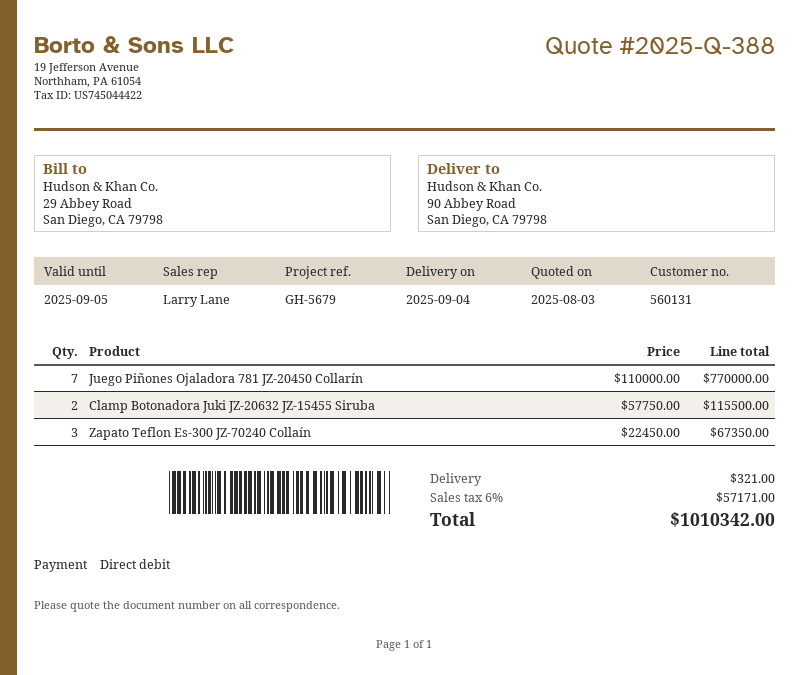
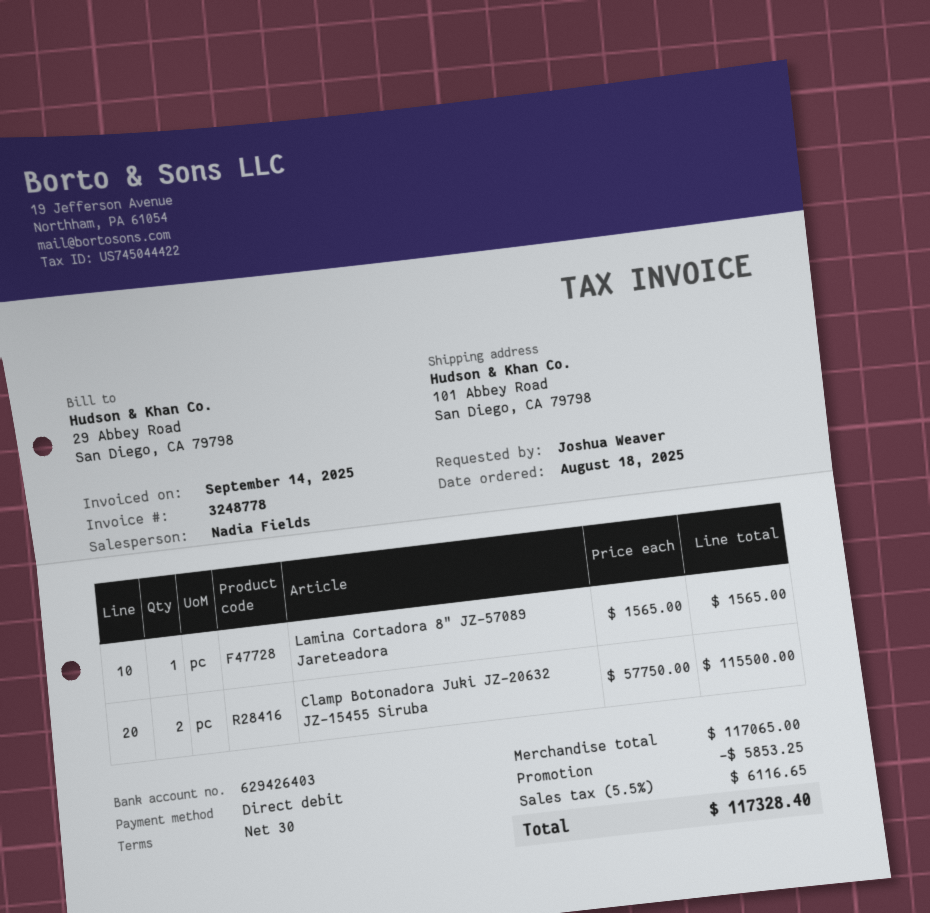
sales rep: Larry Lane -> Nadia Fields
ship to: 90 Abbey Road, San Diego, CA 79798 -> 101 Abbey Road, San Diego, CA 79798
Juego Piñones Ojaladora 781 JZ-20450 Collarín: 7 x 110000.00 = 770000.00 -> none
Zapato Teflon Es-300 JZ-70240 Collaín: 3 x 22450.00 = 67350.00 -> none
Lamina Cortadora 8" JZ-57089 Jareteadora: none -> 1 x 1565.00 = 1565.00
discount: none -> 5853.25
shipping: 321.00 -> none
tax: 6% = 57171.00 -> 5.5% = 6116.65
total: 1010342.00 -> 117328.40

